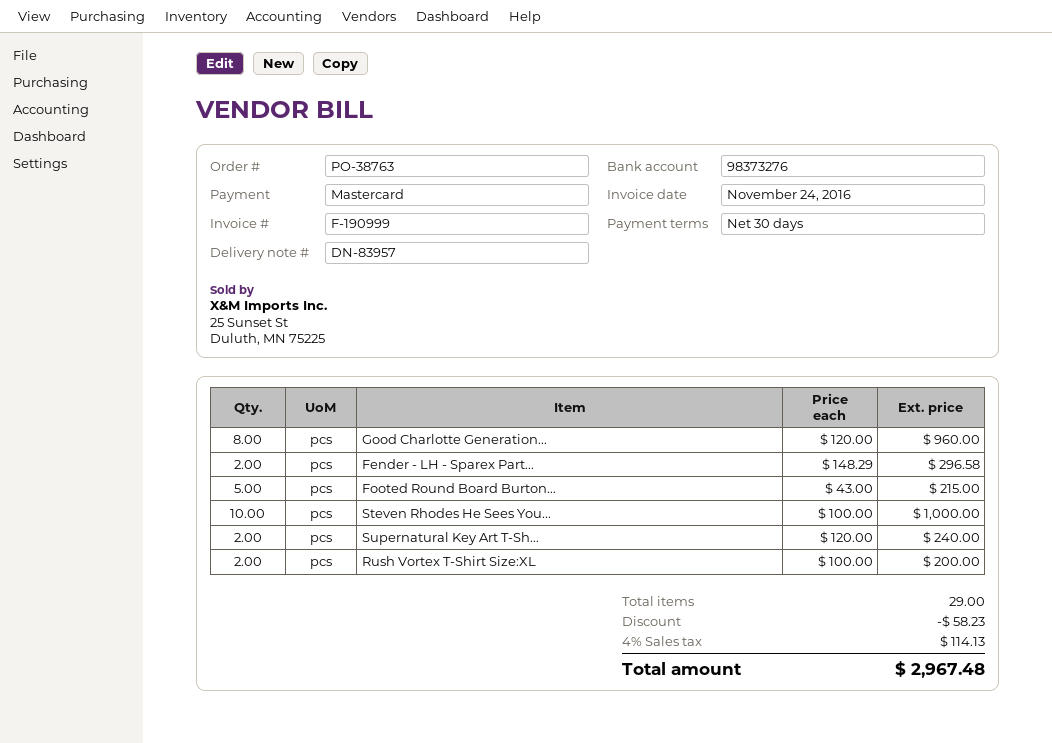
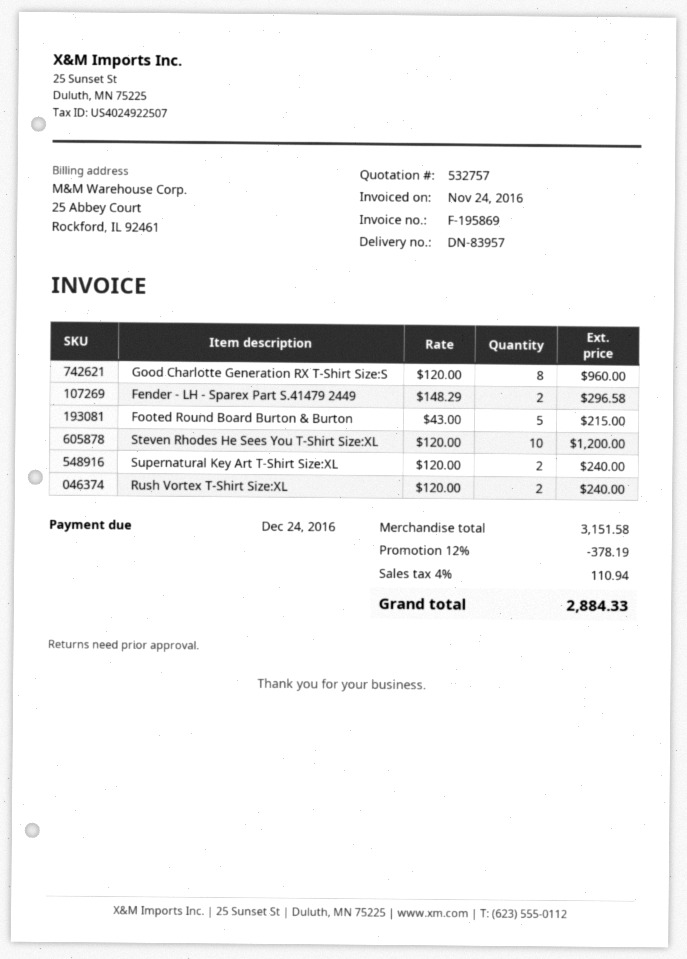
invoice number: F-190999 -> F-195869
Steven Rhodes He Sees You...: 10 x 100.00 = 1000.00 -> 10 x 120.00 = 1200.00
Rush Vortex T-Shirt Size:XL: 2 x 100.00 = 200.00 -> 2 x 120.00 = 240.00
discount: 58.23 -> 378.19
tax: 4% = 114.13 -> 4% = 110.94
total: 2967.48 -> 2884.33

